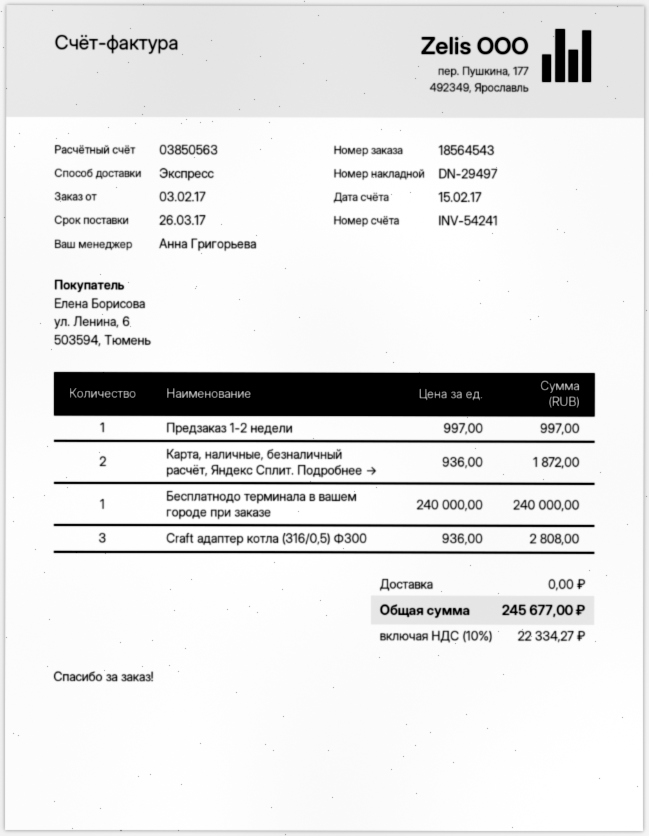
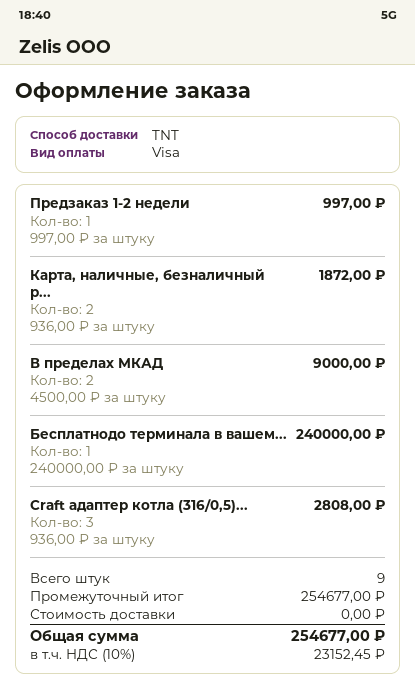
shipping method: express -> TNT
В пределах МКАД: none -> 2 x 4500.00 = 9000.00
tax: 10% = 22334.27 -> 10% = 23152.45
total: 245677.00 -> 254677.00

